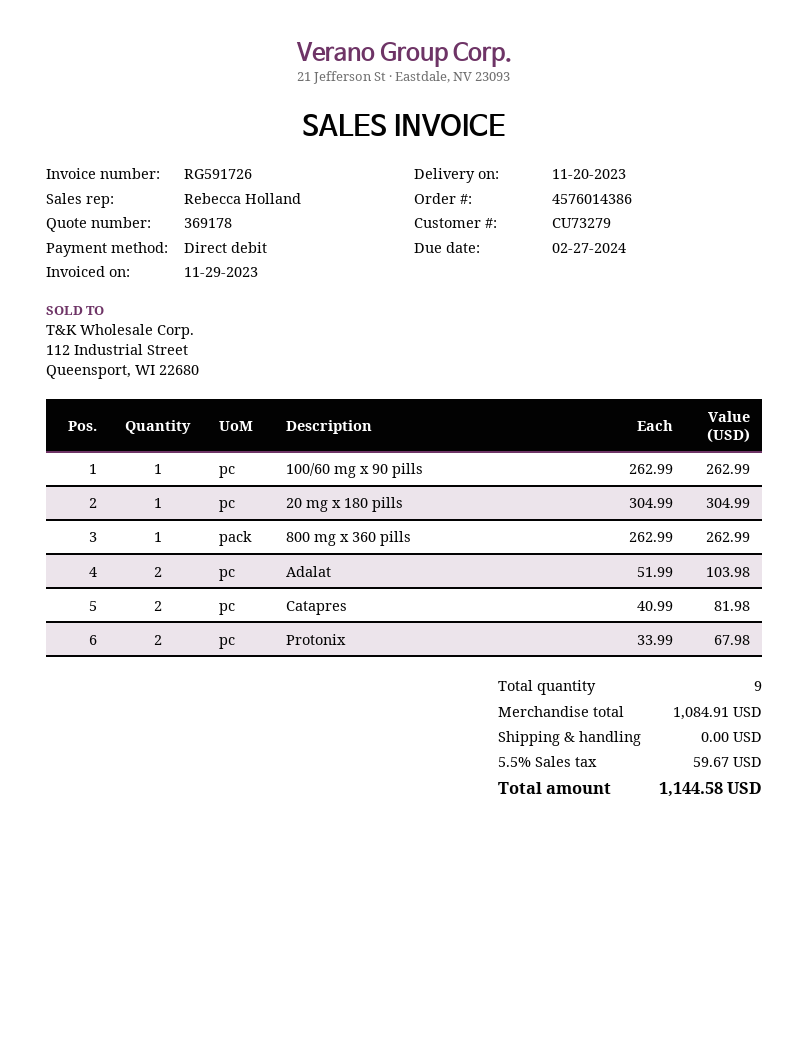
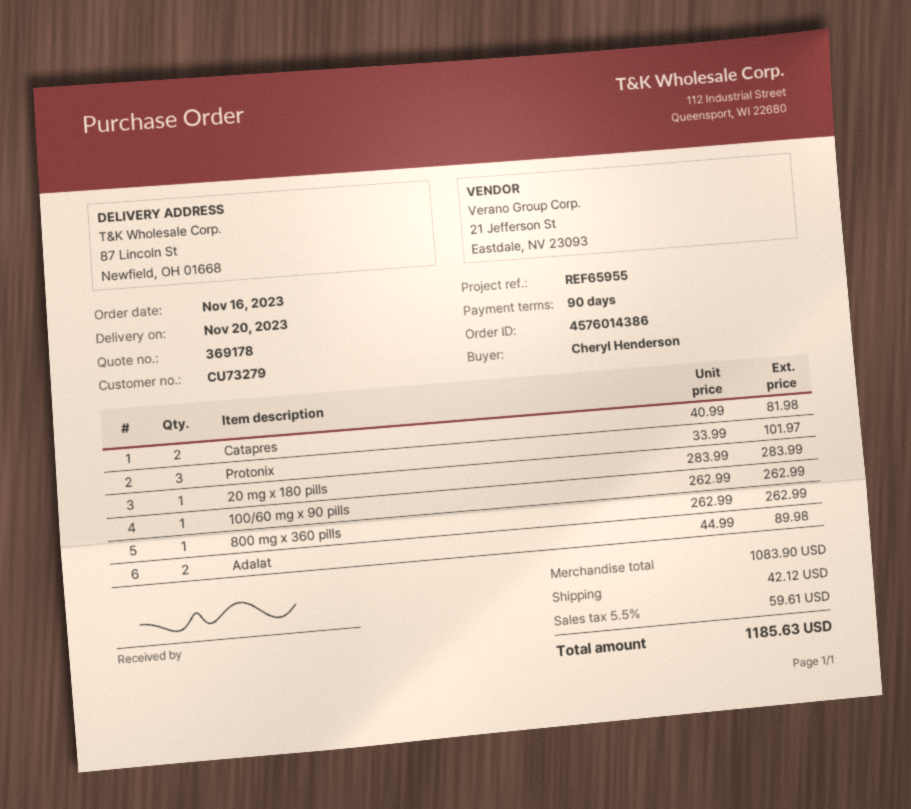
20 mg x 180 pills: 1 x 304.99 = 304.99 -> 1 x 283.99 = 283.99
Adalat: 2 x 51.99 = 103.98 -> 2 x 44.99 = 89.98
Protonix: 2 x 33.99 = 67.98 -> 3 x 33.99 = 101.97
subtotal: 1084.91 -> 1083.90
shipping: 0.00 -> 42.12
tax: 5.5% = 59.67 -> 5.5% = 59.61
total: 1144.58 -> 1185.63

